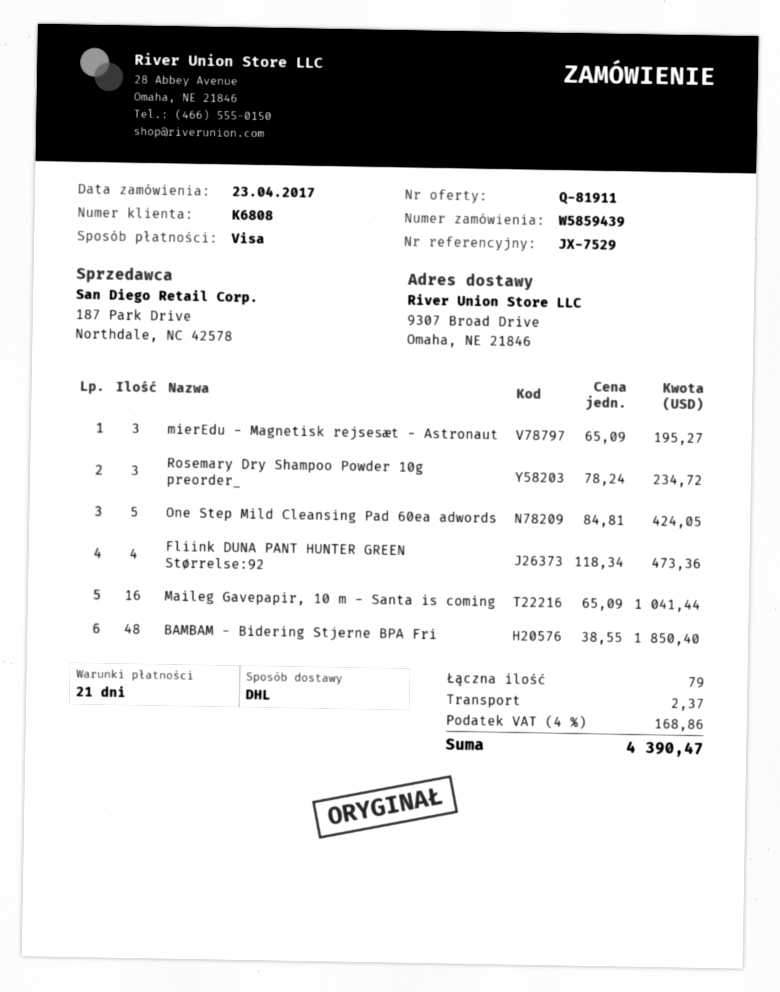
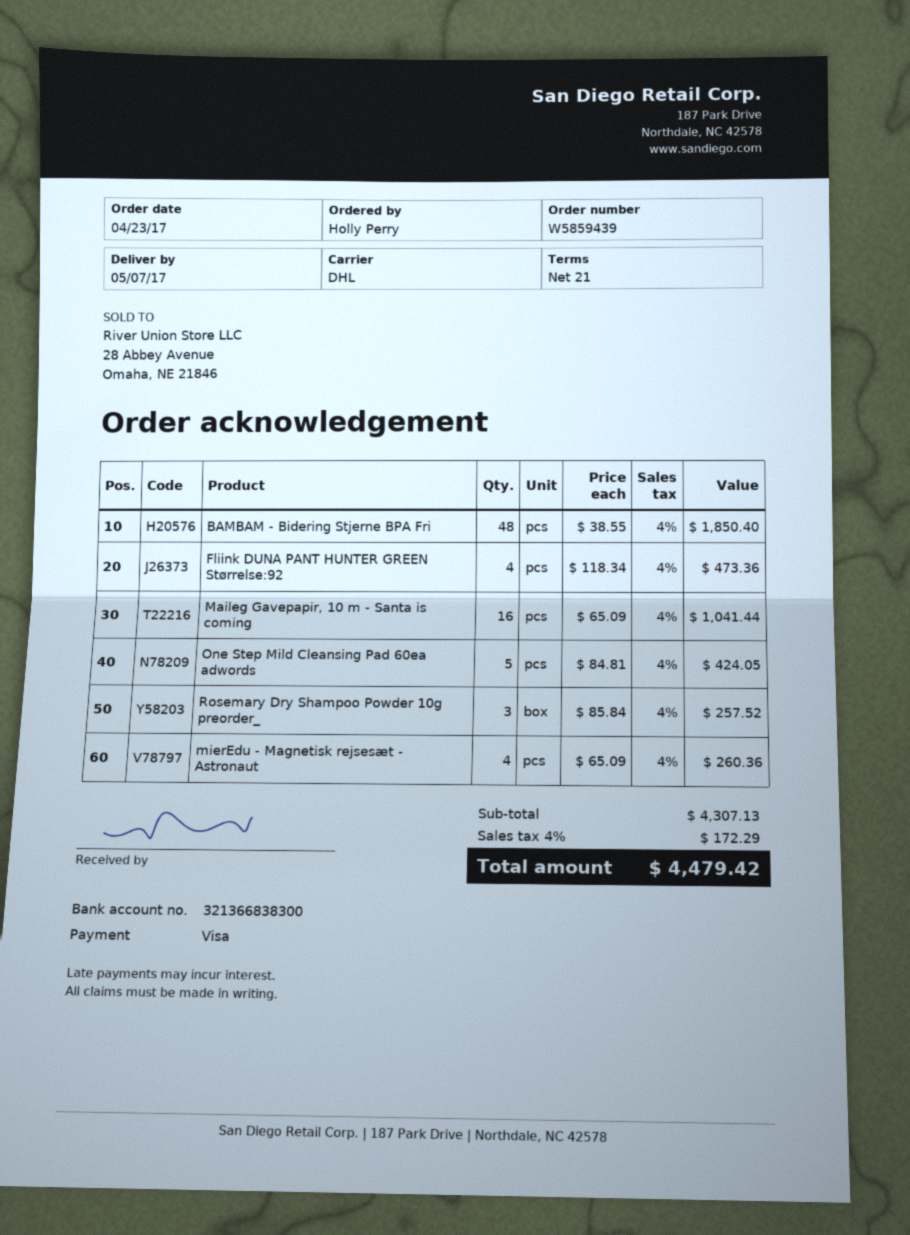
mierEdu - Magnetisk rejsesæt - Astronaut: 3 x 65.09 = 195.27 -> 4 x 65.09 = 260.36
Rosemary Dry Shampoo Powder 10g preorder_: 3 x 78.24 = 234.72 -> 3 x 85.84 = 257.52
shipping: 2.37 -> none
tax: 4% = 168.86 -> 4% = 172.29
total: 4390.47 -> 4479.42

